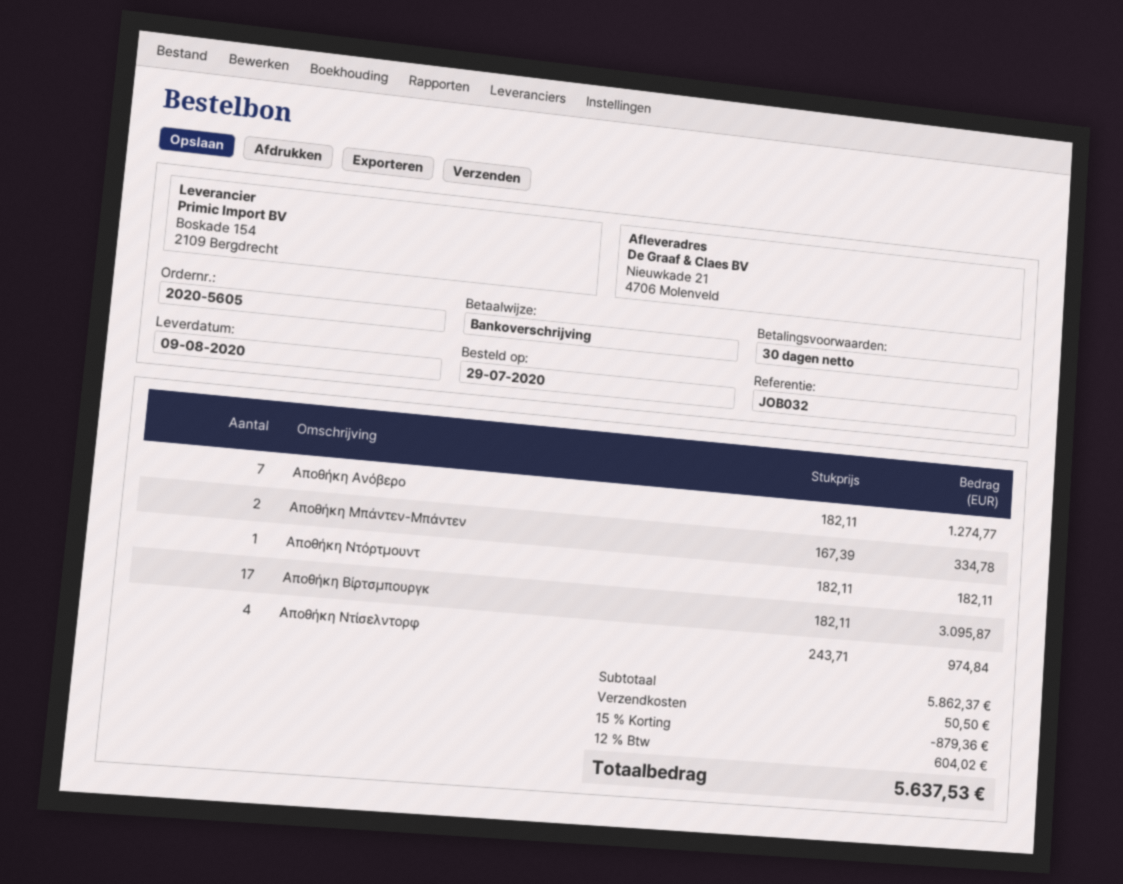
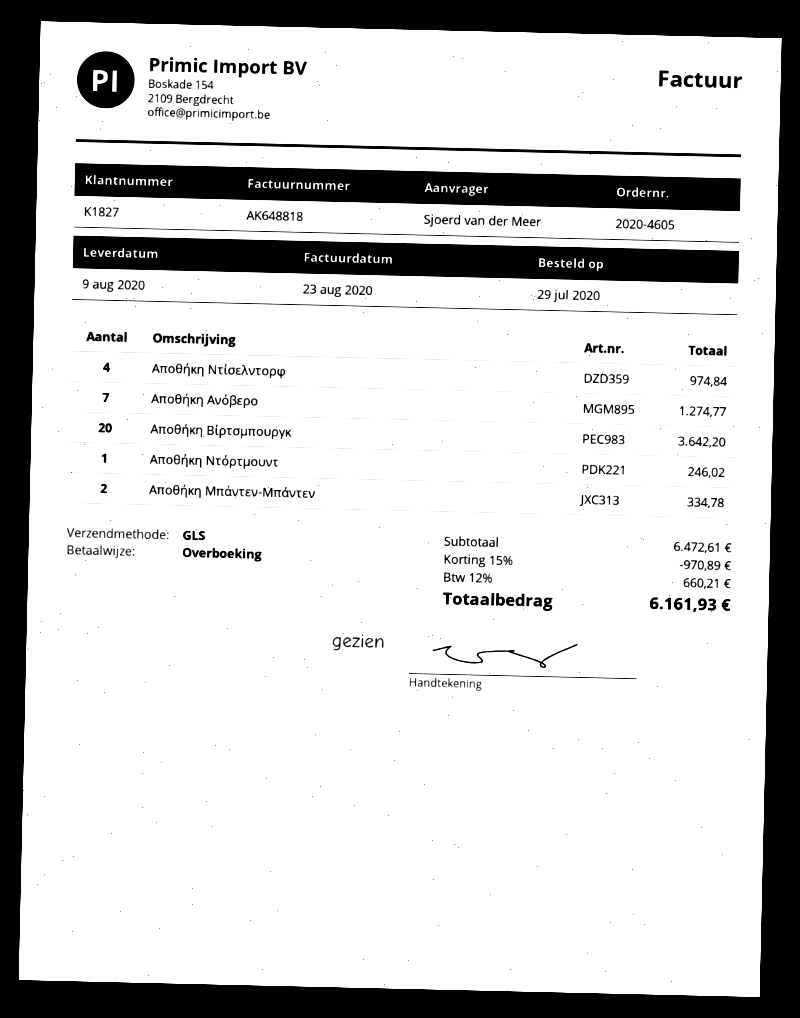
order number: 2020-5605 -> 2020-4605
Αποθήκη Ντόρτμουντ: 1 for 182.11 -> 1 for 246.02
Αποθήκη Βίρτσμπουργκ: 17 for 3095.87 -> 20 for 3642.20
subtotal: 5862.37 -> 6472.61
discount: 15% = 879.36 -> 15% = 970.89
shipping: 50.50 -> none
tax: 12% = 604.02 -> 12% = 660.21
total: 5637.53 -> 6161.93

